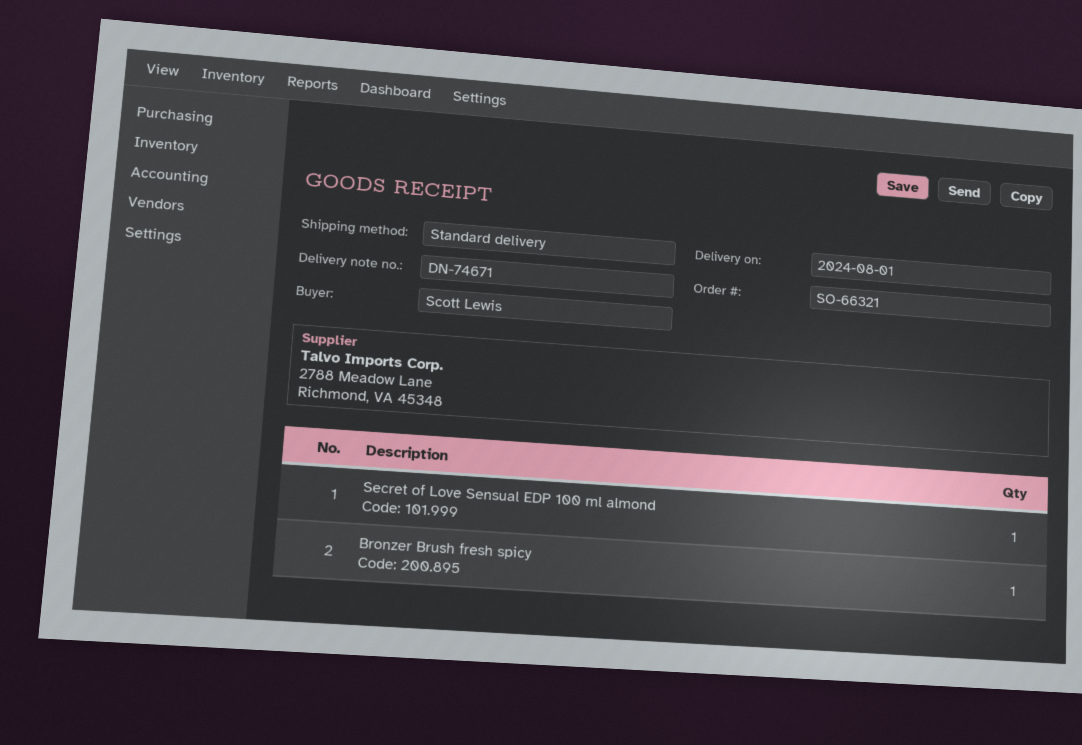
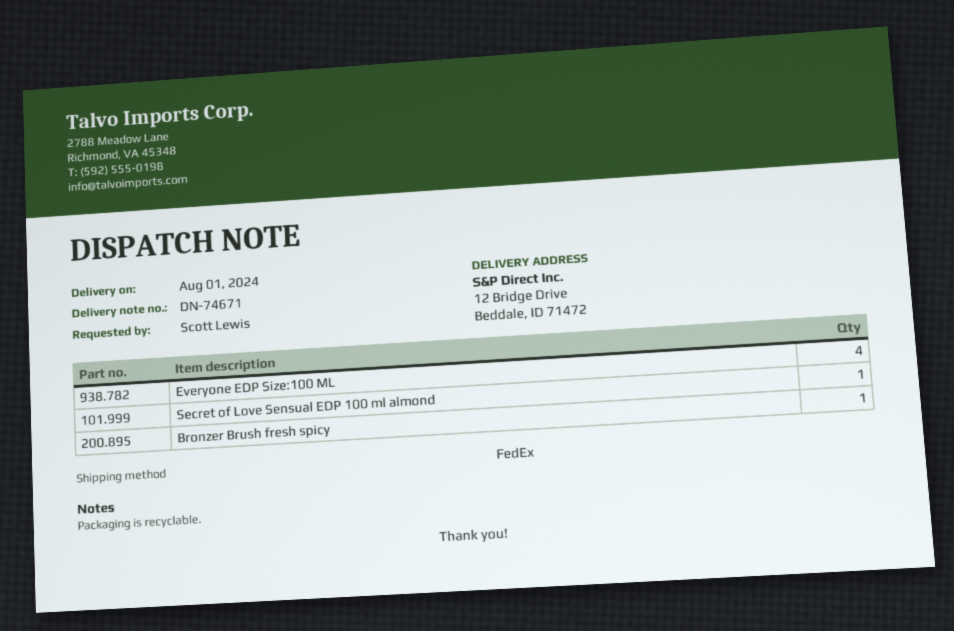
shipping method: standard -> FedEx
Everyone EDP Size:100 ML: none -> 4

